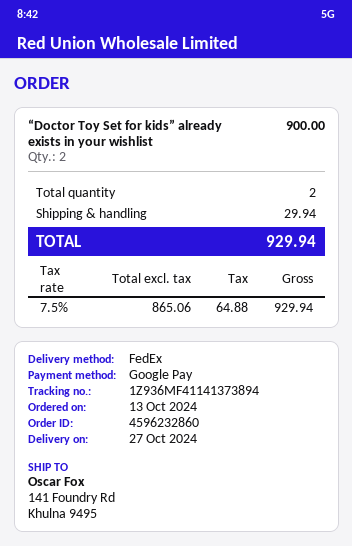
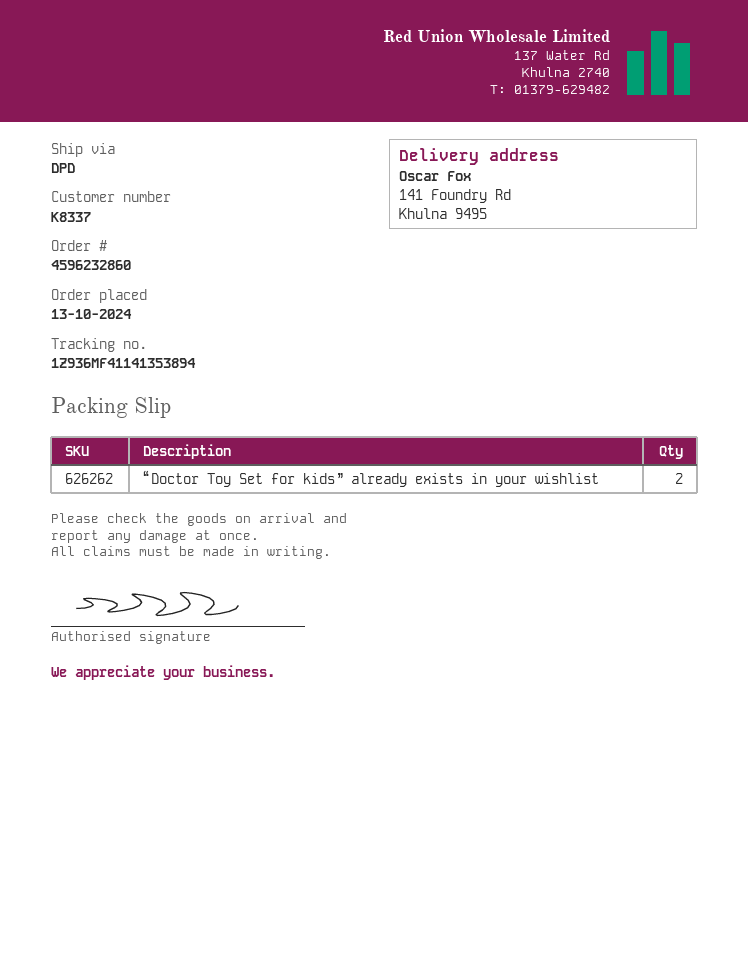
shipping method: FedEx -> DPD
tracking number: 1Z936MF41141373894 -> 1Z936MF41141353894

